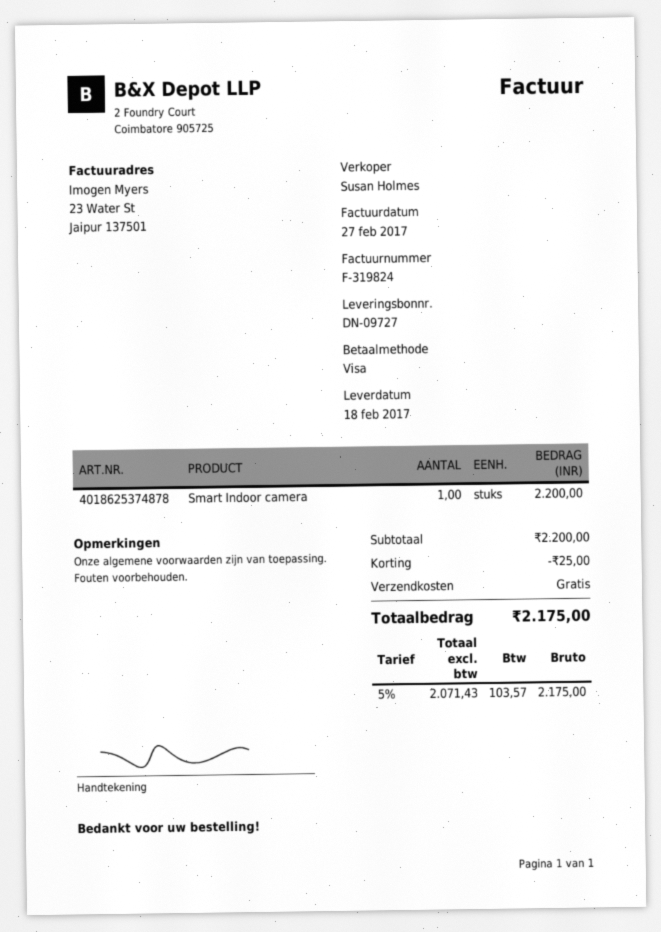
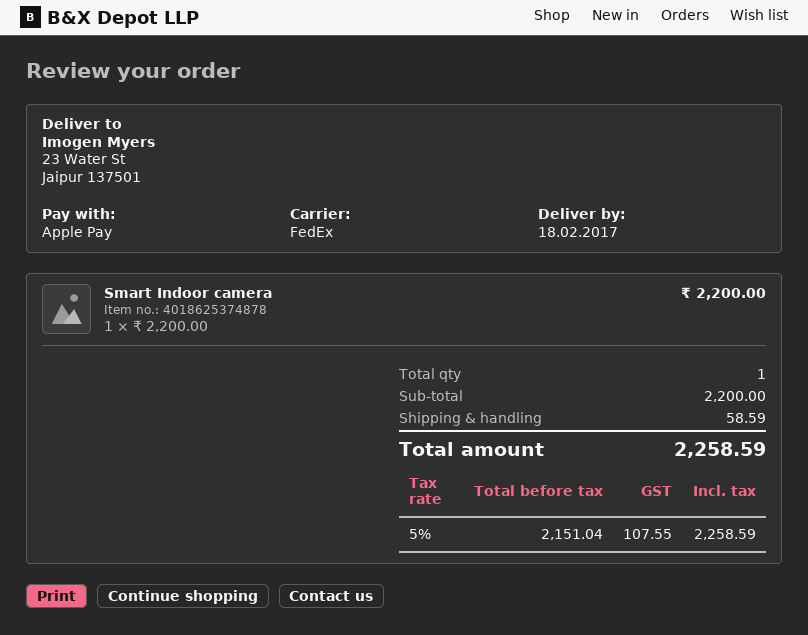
payment method: Visa -> Apple Pay
discount: 25.00 -> none
shipping: 0.00 -> 58.59
net: 2071.43 -> 2151.04
tax: 5% = 103.57 -> 5% = 107.55
total: 2175.00 -> 2258.59

